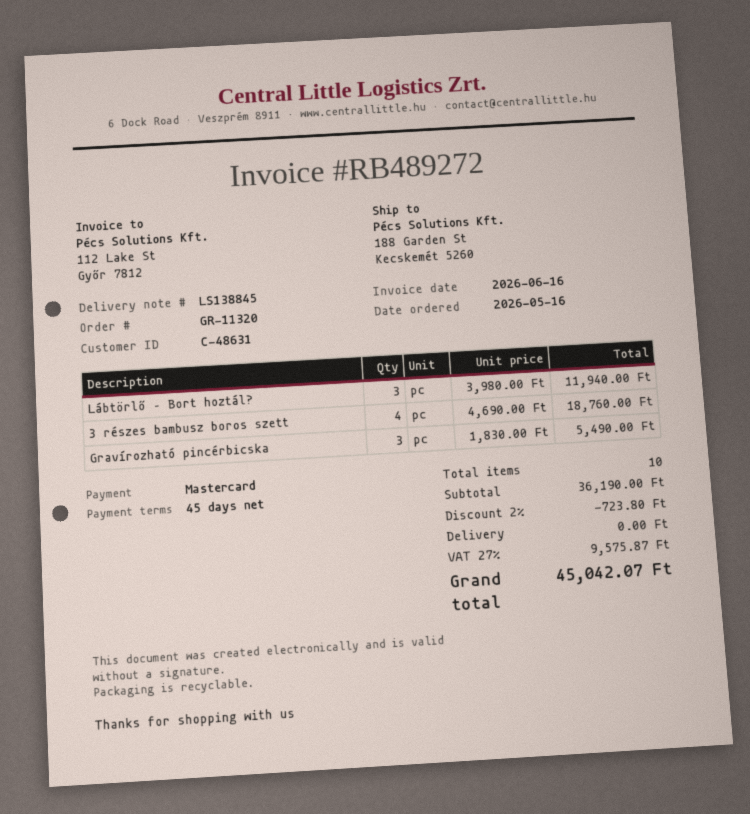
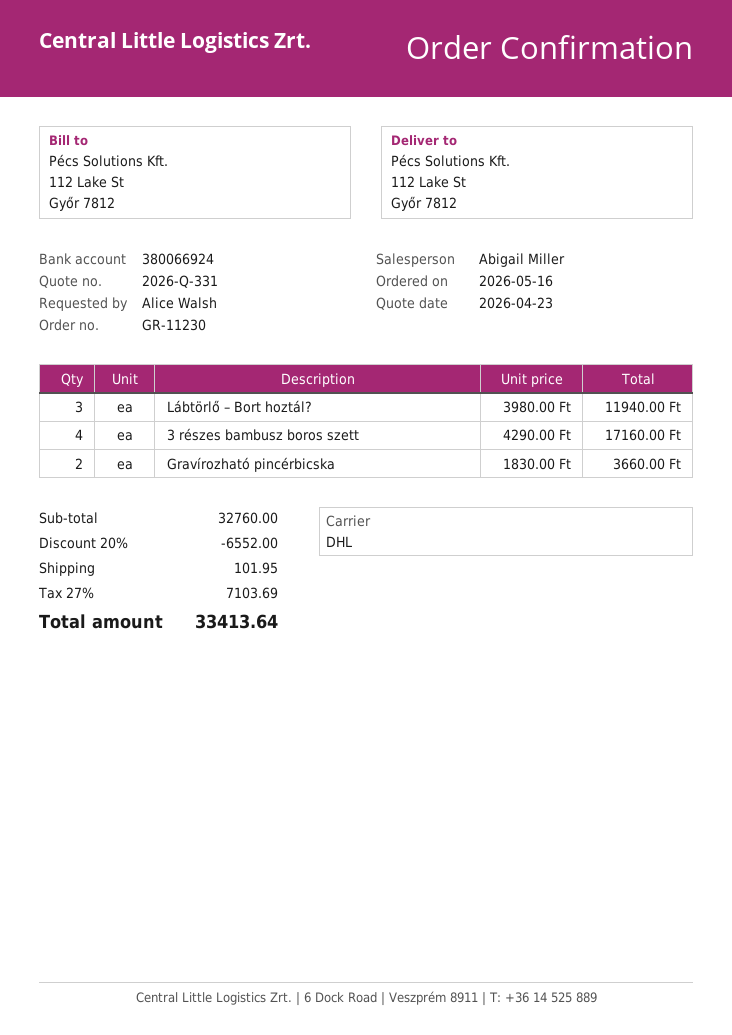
order number: GR-11320 -> GR-11230
ship to: 188 Garden St, Kecskemét 5260 -> 112 Lake St, Győr 7812
3 részes bambusz boros szett: 4 x 4690.00 = 18760.00 -> 4 x 4290.00 = 17160.00
Gravírozható pincérbicska: 3 x 1830.00 = 5490.00 -> 2 x 1830.00 = 3660.00
subtotal: 36190.00 -> 32760.00
discount: 2% = 723.80 -> 20% = 6552.00
shipping: 0.00 -> 101.95
tax: 27% = 9575.87 -> 27% = 7103.69
total: 45042.07 -> 33413.64

